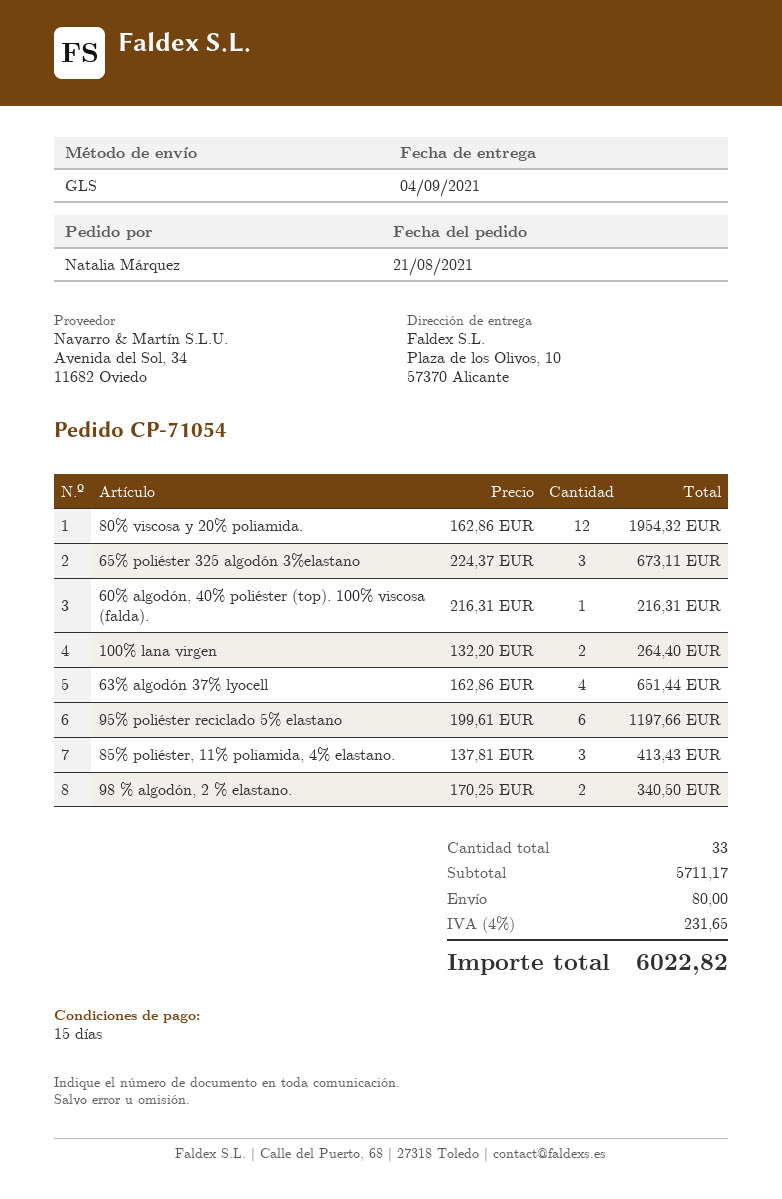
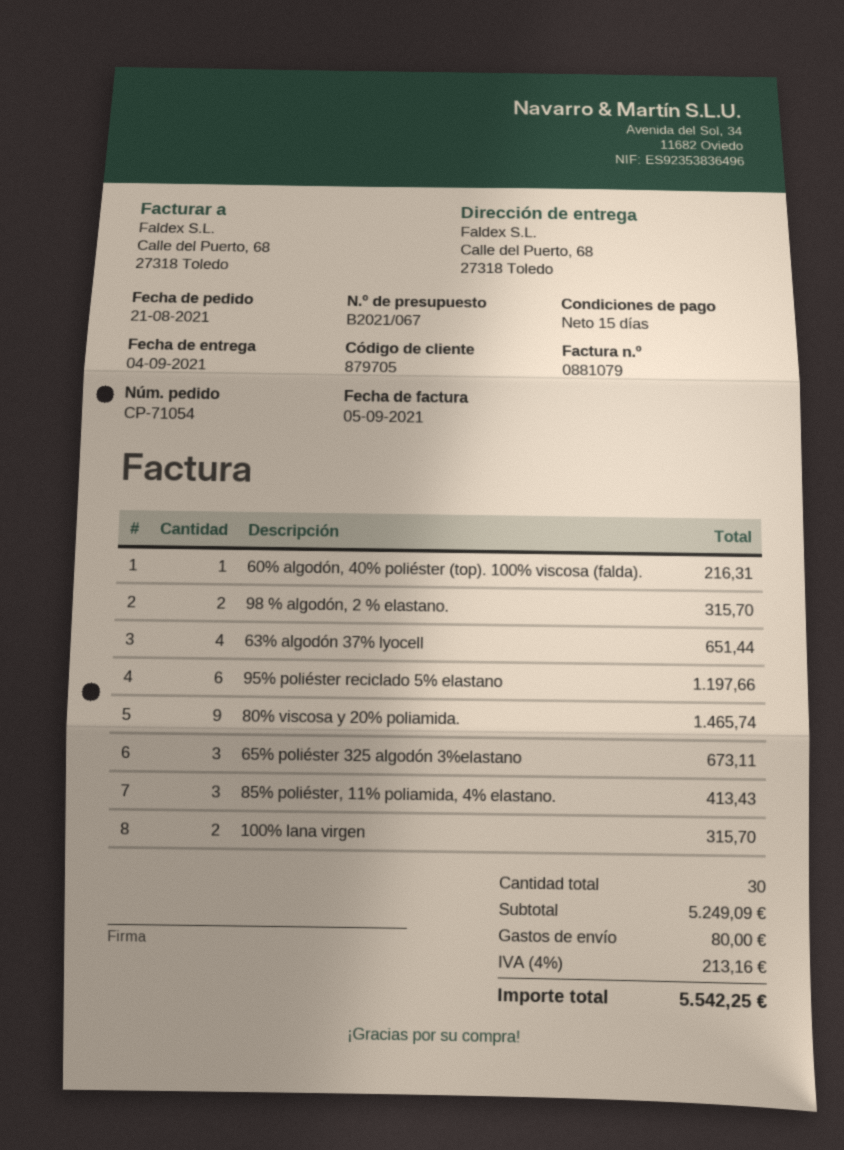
ship to: Plaza de los Olivos, 10, 57370 Alicante -> Calle del Puerto, 68, 27318 Toledo
80% viscosa y 20% poliamida.: 12 for 1954.32 -> 9 for 1465.74
100% lana virgen: 2 for 264.40 -> 2 for 315.70
98 % algodón, 2 % elastano.: 2 for 340.50 -> 2 for 315.70
total quantity: 33 -> 30
subtotal: 5711.17 -> 5249.09
tax: 4% = 231.65 -> 4% = 213.16
total: 6022.82 -> 5542.25

